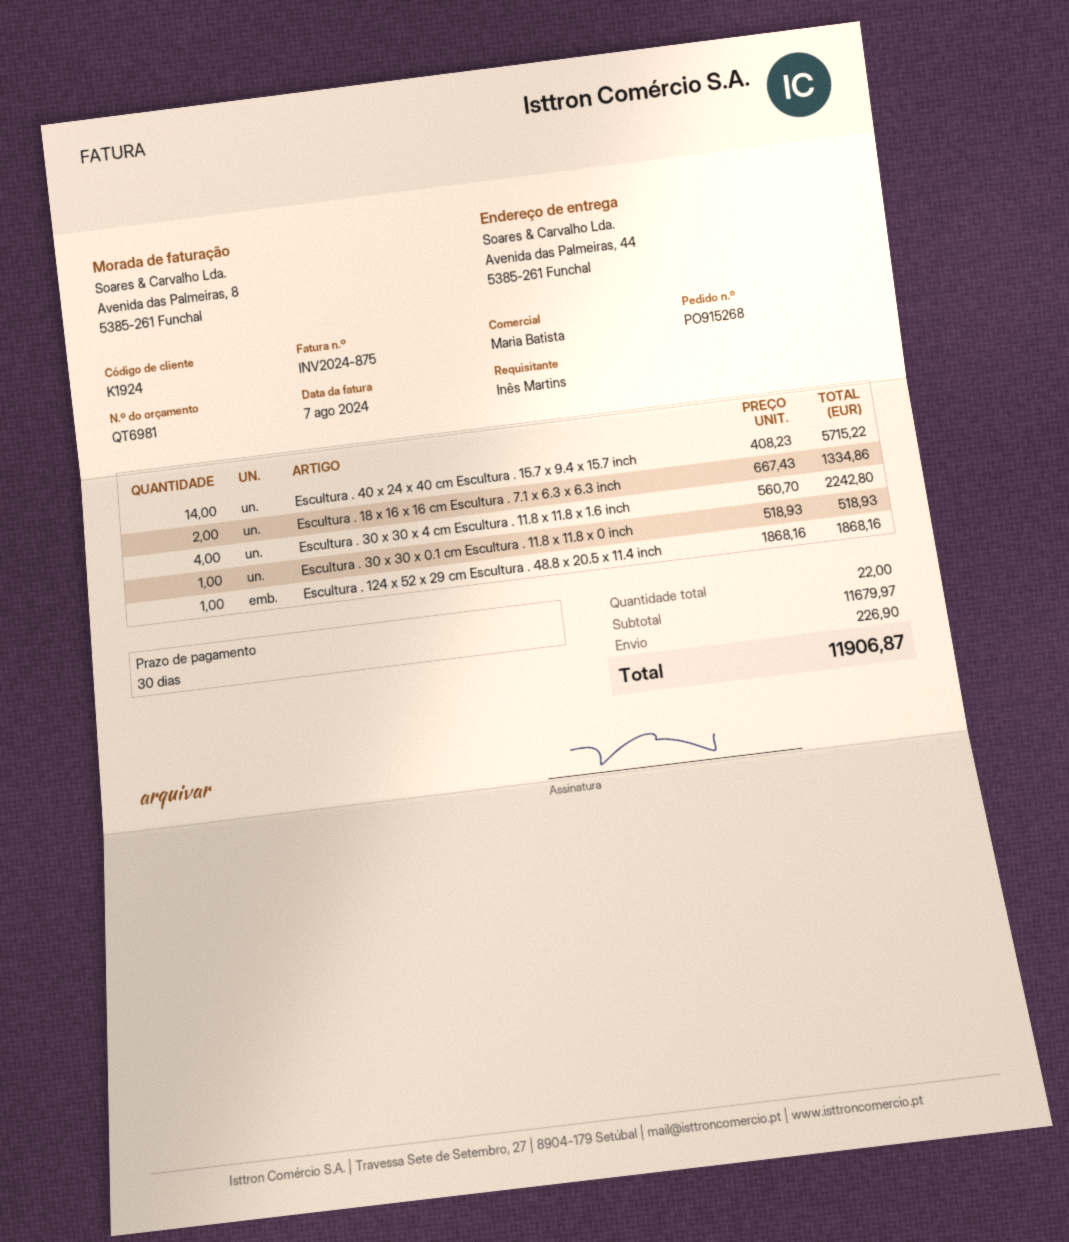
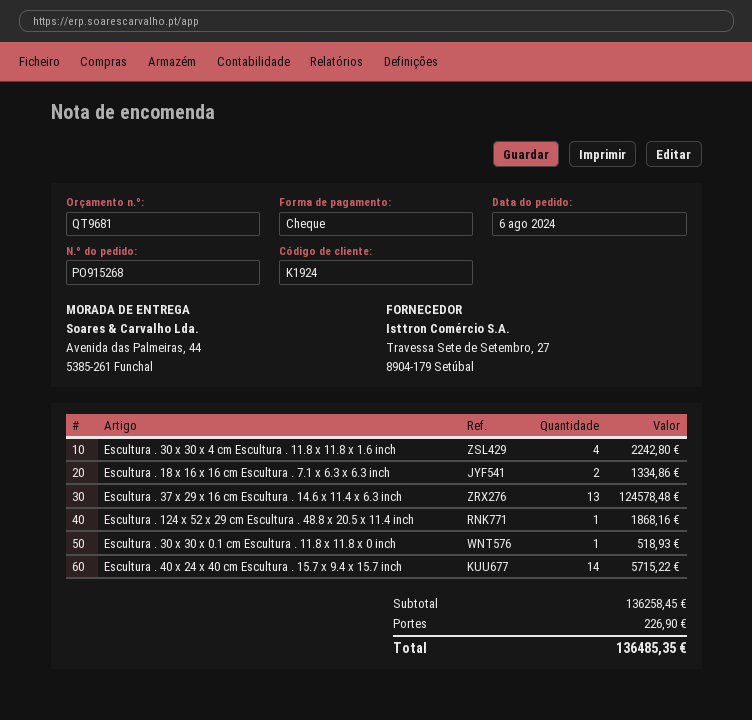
quote number: QT6981 -> QT9681
Escultura . 37 x 29 x 16 cm Escultura . 14.6 x 11.4 x 6.3 inch: none -> 13 for 124578.48
subtotal: 11679.97 -> 136258.45
total: 11906.87 -> 136485.35

